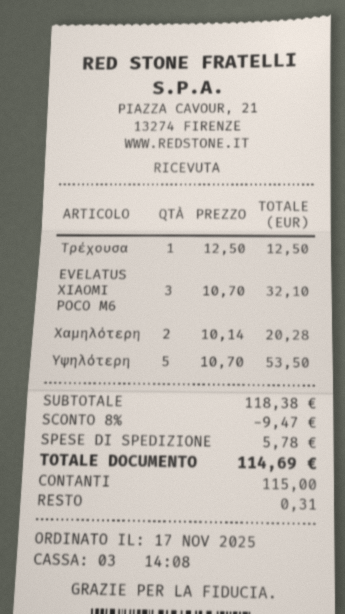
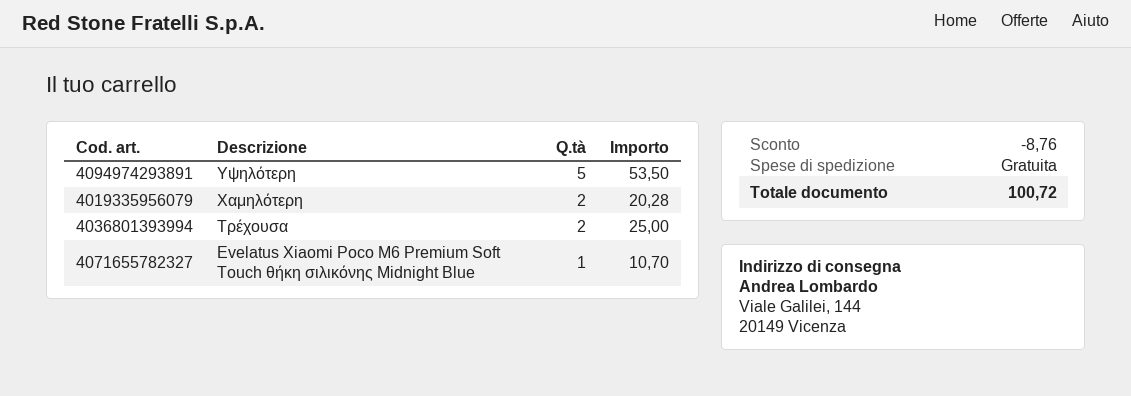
Τρέχουσα: 1 for 12.50 -> 2 for 25.00
EVELATUS XIAOMI POCO M6: 3 for 32.10 -> 1 for 10.70
discount: 9.47 -> 8.76
shipping: 5.78 -> 0.00
total: 114.69 -> 100.72

